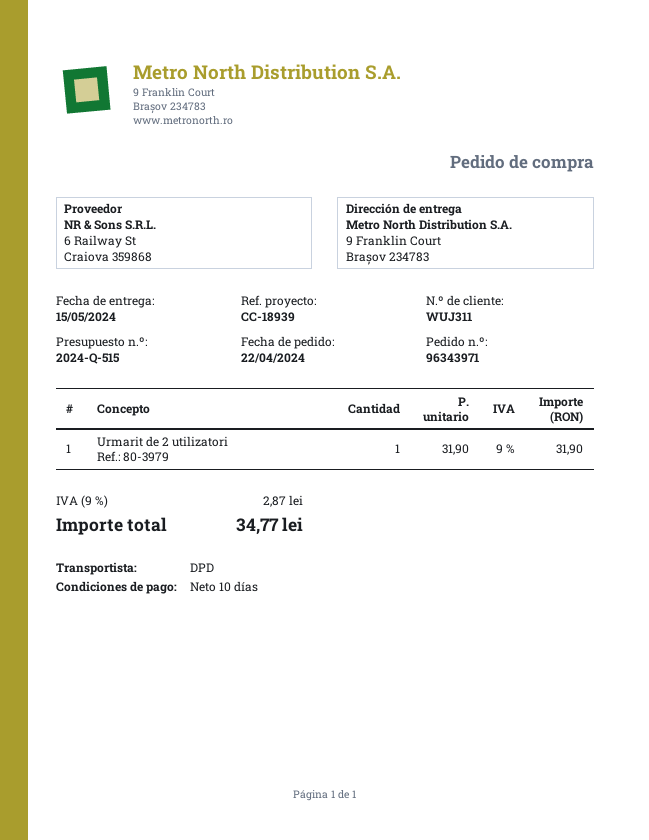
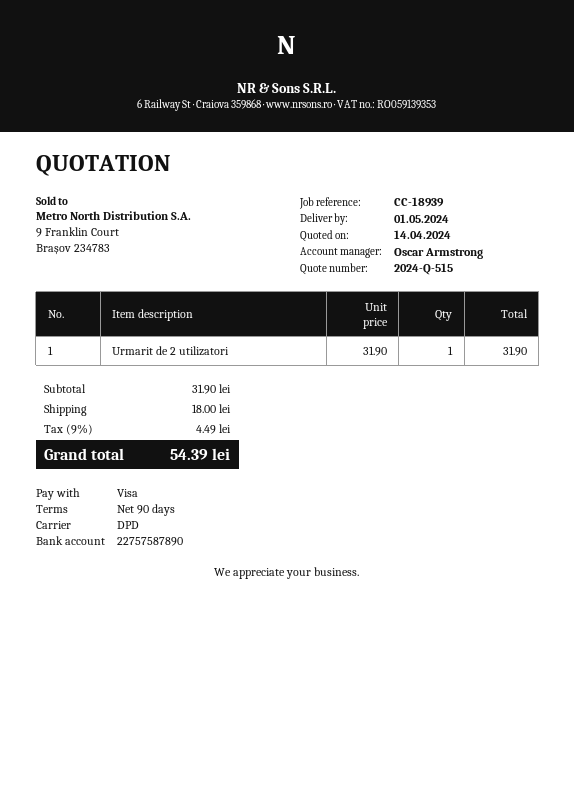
delivery date: 2024-05-15 -> 2024-05-01
payment terms: 10 days -> 90 days
shipping: none -> 18.00
tax: 9% = 2.87 -> 9% = 4.49
total: 34.77 -> 54.39

